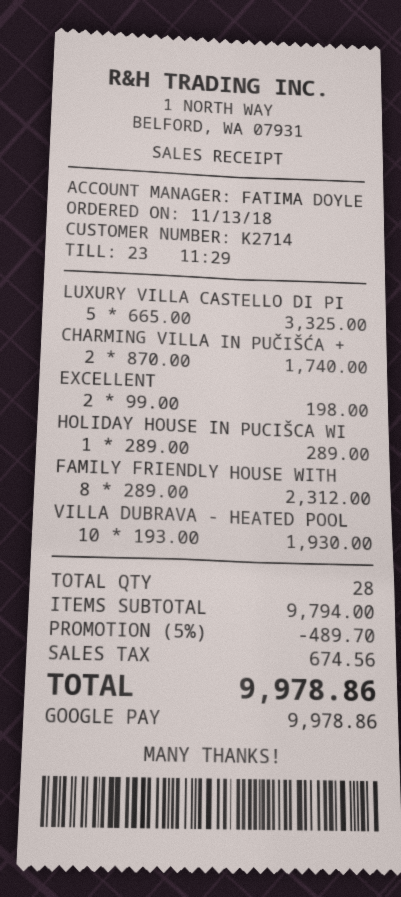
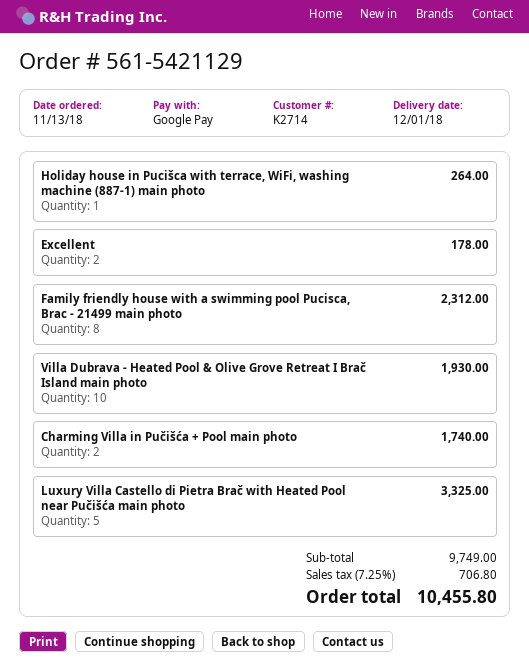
EXCELLENT: 2 for 198.00 -> 2 for 178.00
HOLIDAY HOUSE IN PUCIŠCA WI: 1 for 289.00 -> 1 for 264.00
subtotal: 9794.00 -> 9749.00
discount: 5% = 489.70 -> none
tax: 674.56 -> 706.80
total: 9978.86 -> 10455.80

